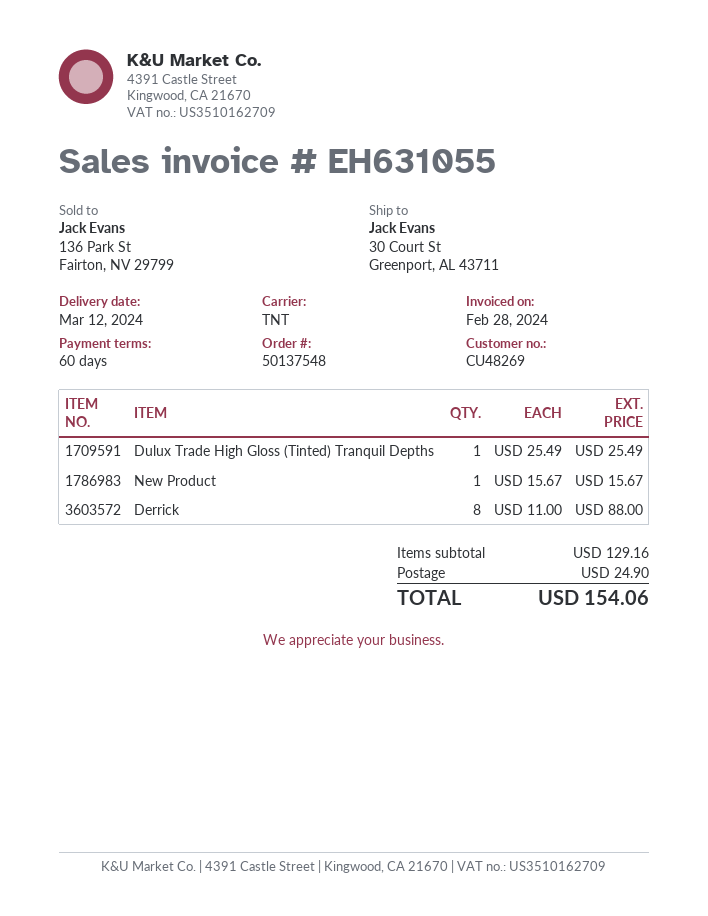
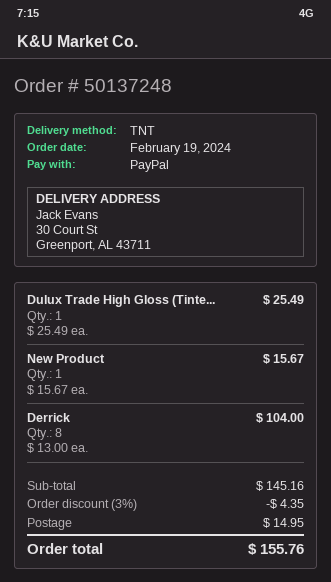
order number: 50137548 -> 50137248
Derrick: 8 x 11.00 = 88.00 -> 8 x 13.00 = 104.00
subtotal: 129.16 -> 145.16
discount: none -> 3% = 4.35
shipping: 24.90 -> 14.95
total: 154.06 -> 155.76

